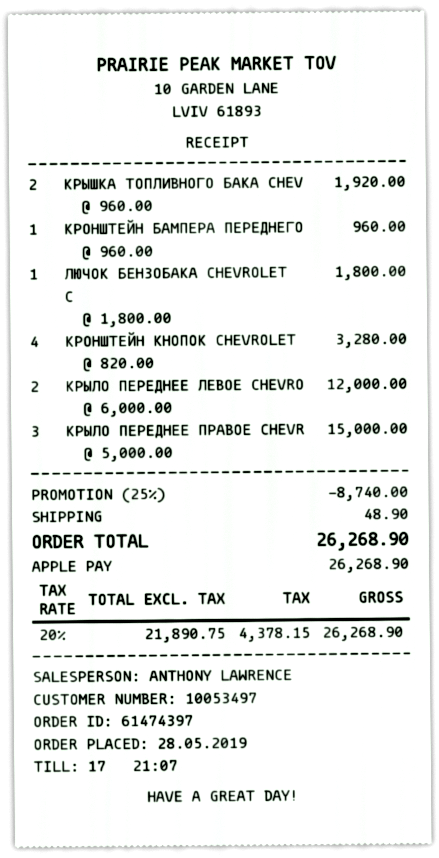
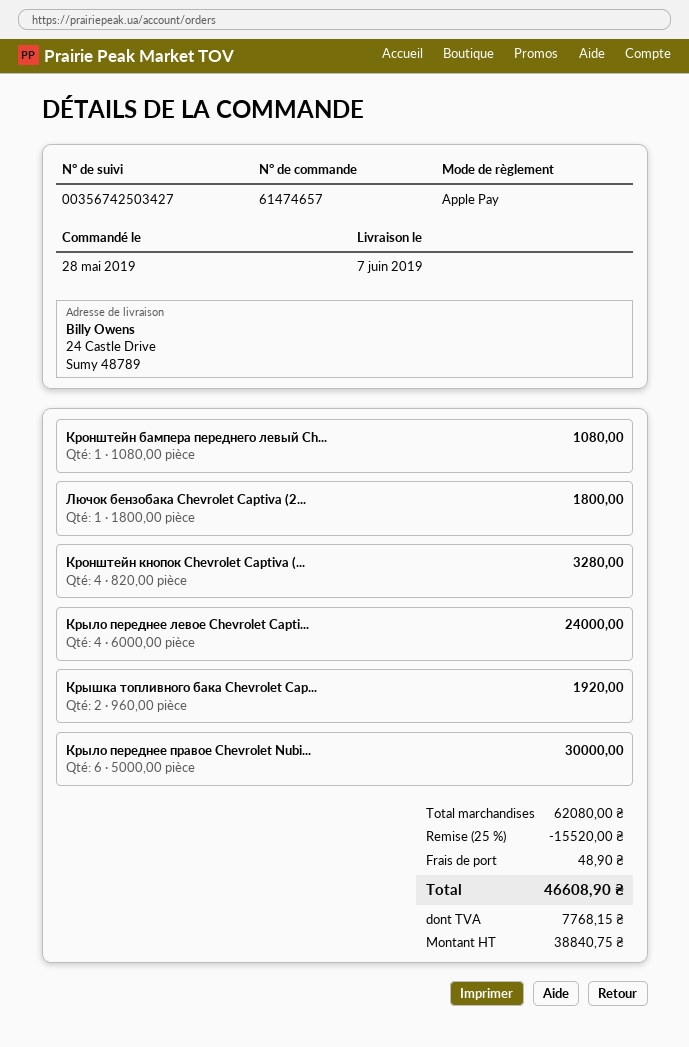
order number: 61474397 -> 61474657
КРОНШТЕЙН БАМПЕРА ПЕРЕДНЕГО: 1 x 960.00 = 960.00 -> 1 x 1080.00 = 1080.00
КРЫЛО ПЕРЕДНЕЕ ЛЕВОЕ CHEVRO: 2 x 6000.00 = 12000.00 -> 4 x 6000.00 = 24000.00
КРЫЛО ПЕРЕДНЕЕ ПРАВОЕ CHEVR: 3 x 5000.00 = 15000.00 -> 6 x 5000.00 = 30000.00
discount: 25% = 8740.00 -> 25% = 15520.00
net: 21890.75 -> 38840.75
tax: 4378.15 -> 7768.15
total: 26268.90 -> 46608.90

